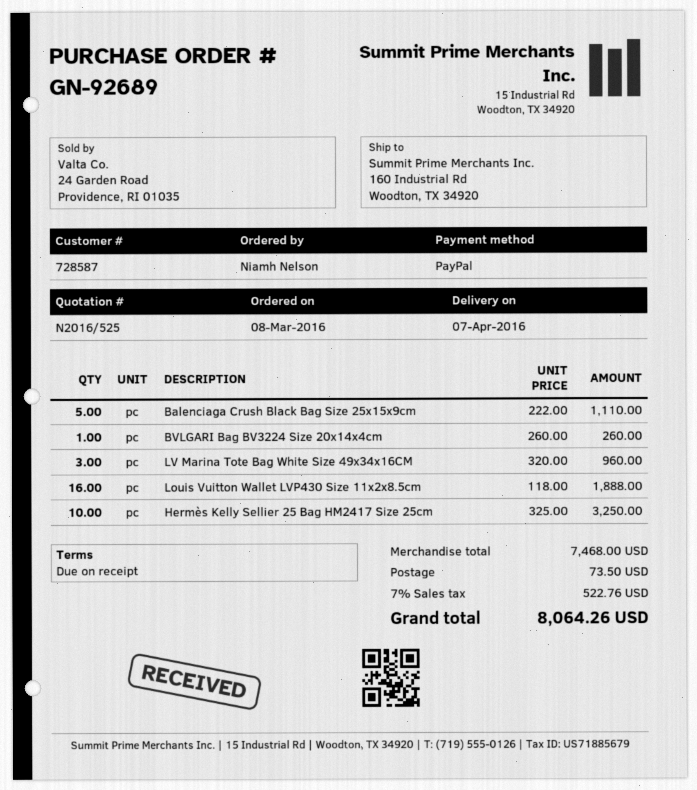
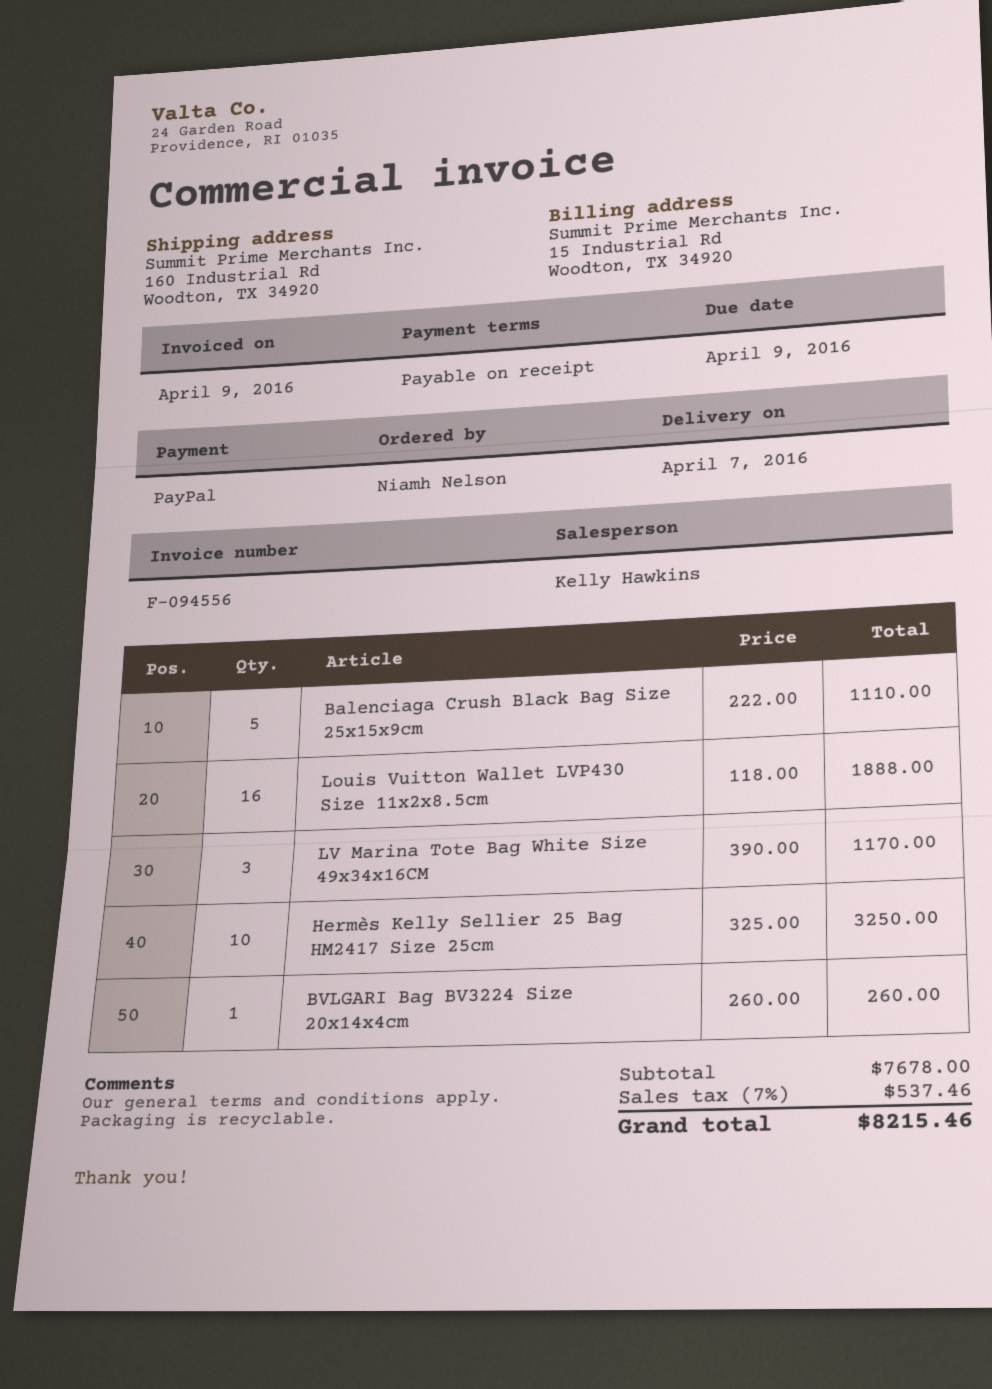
LV Marina Tote Bag White Size 49x34x16CM: 3 x 320.00 = 960.00 -> 3 x 390.00 = 1170.00
subtotal: 7468.00 -> 7678.00
shipping: 73.50 -> none
tax: 7% = 522.76 -> 7% = 537.46
total: 8064.26 -> 8215.46

